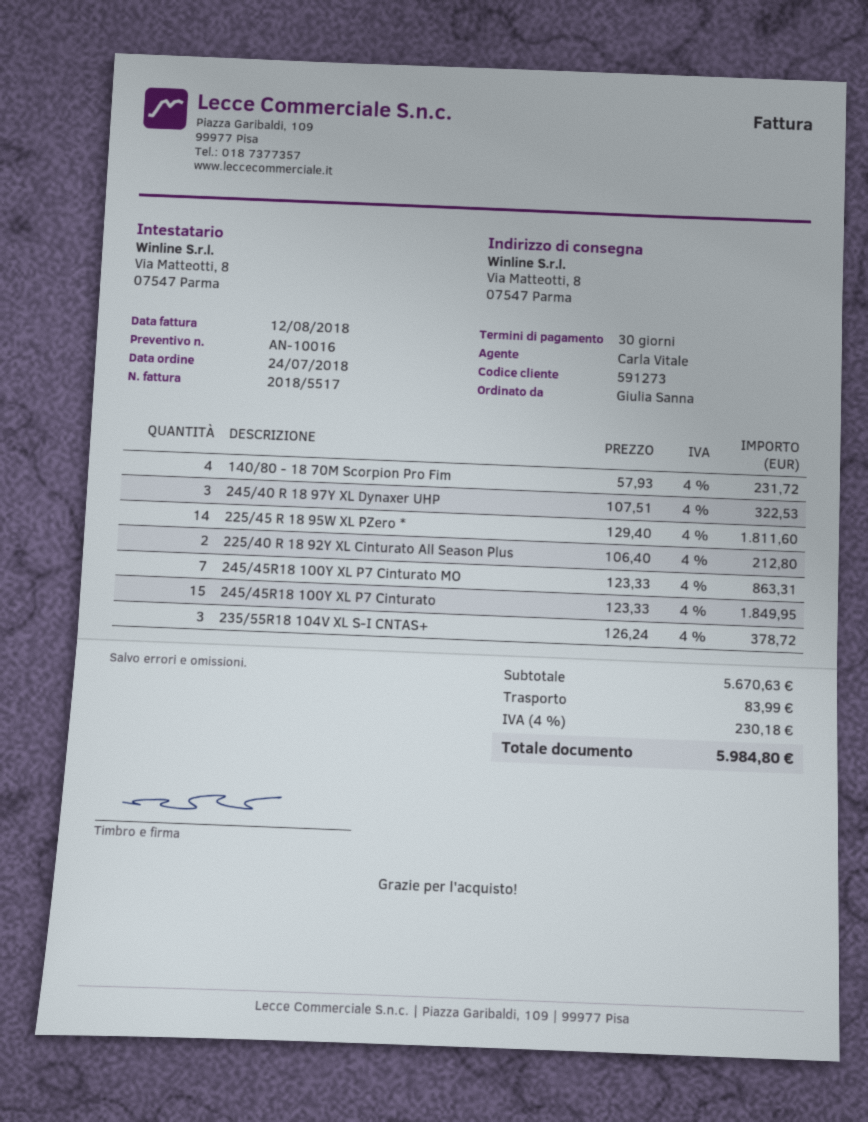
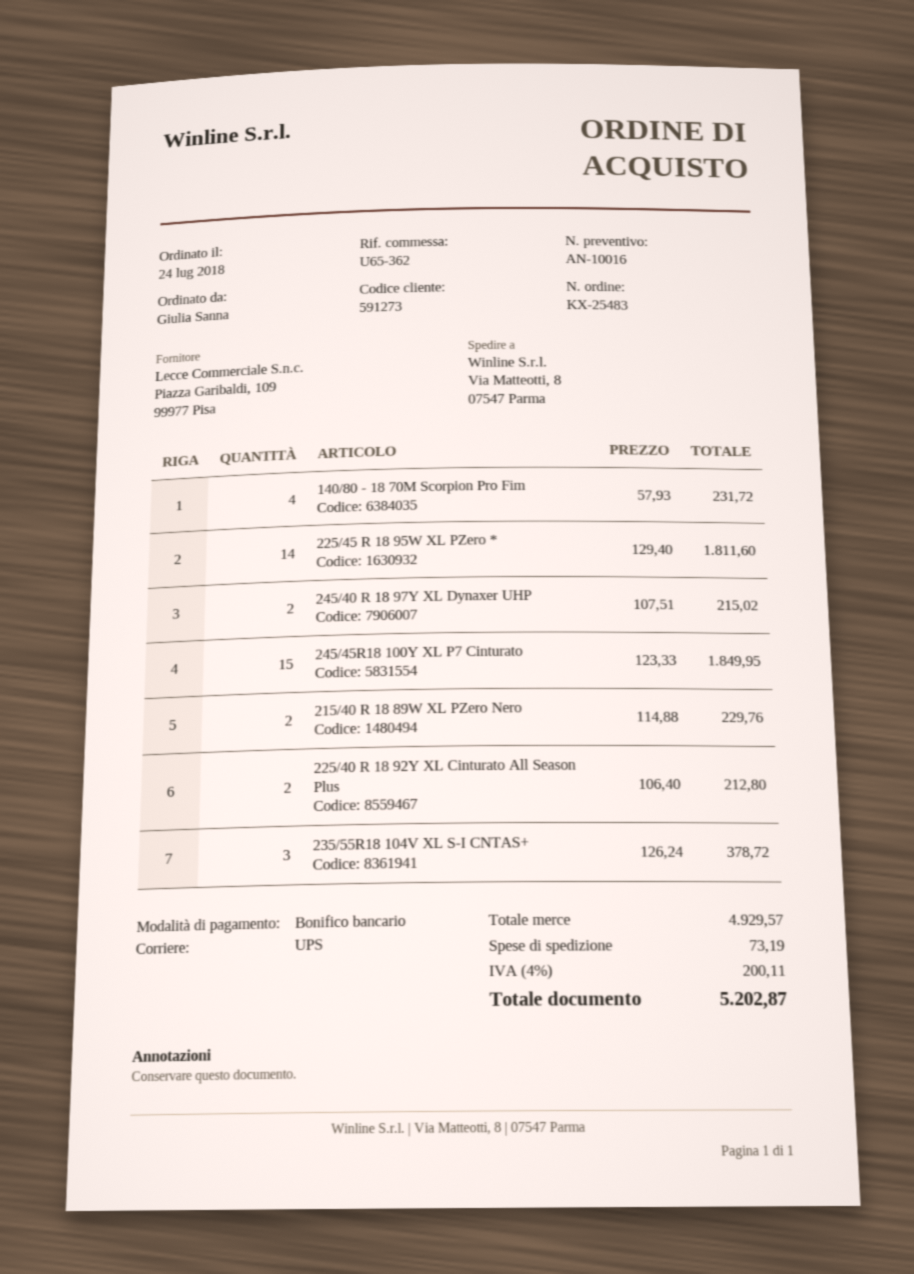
245/40 R 18 97Y XL Dynaxer UHP: 3 x 107.51 = 322.53 -> 2 x 107.51 = 215.02
245/45R18 100Y XL P7 Cinturato MO: 7 x 123.33 = 863.31 -> none
215/40 R 18 89W XL PZero Nero: none -> 2 x 114.88 = 229.76
subtotal: 5670.63 -> 4929.57
shipping: 83.99 -> 73.19
tax: 4% = 230.18 -> 4% = 200.11
total: 5984.80 -> 5202.87

